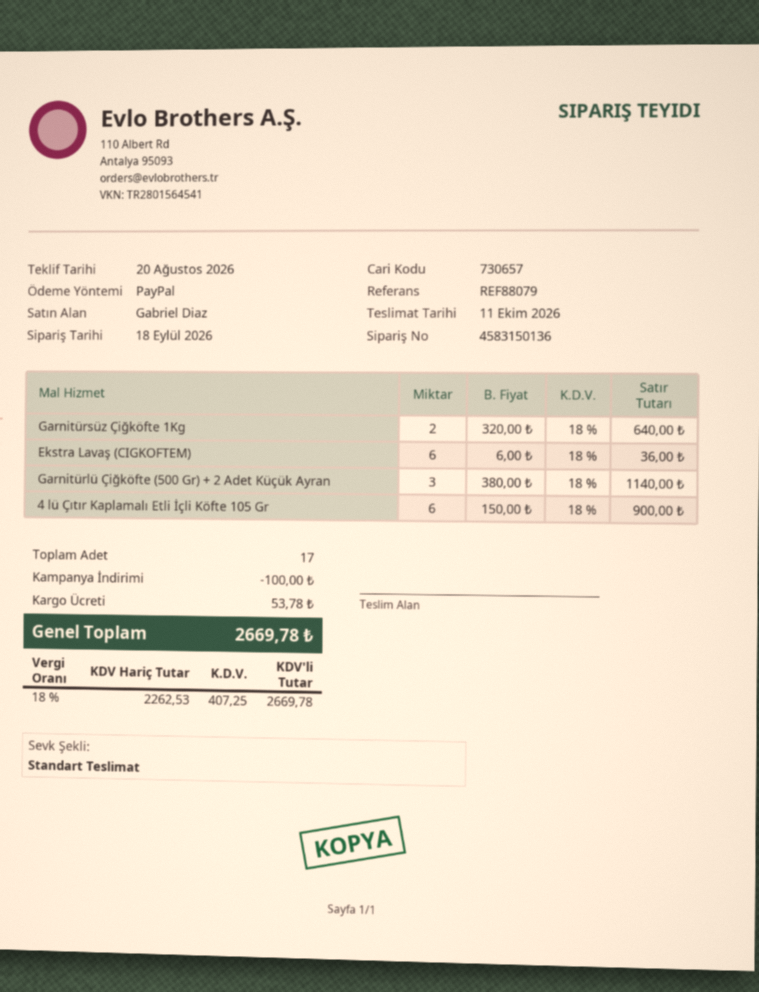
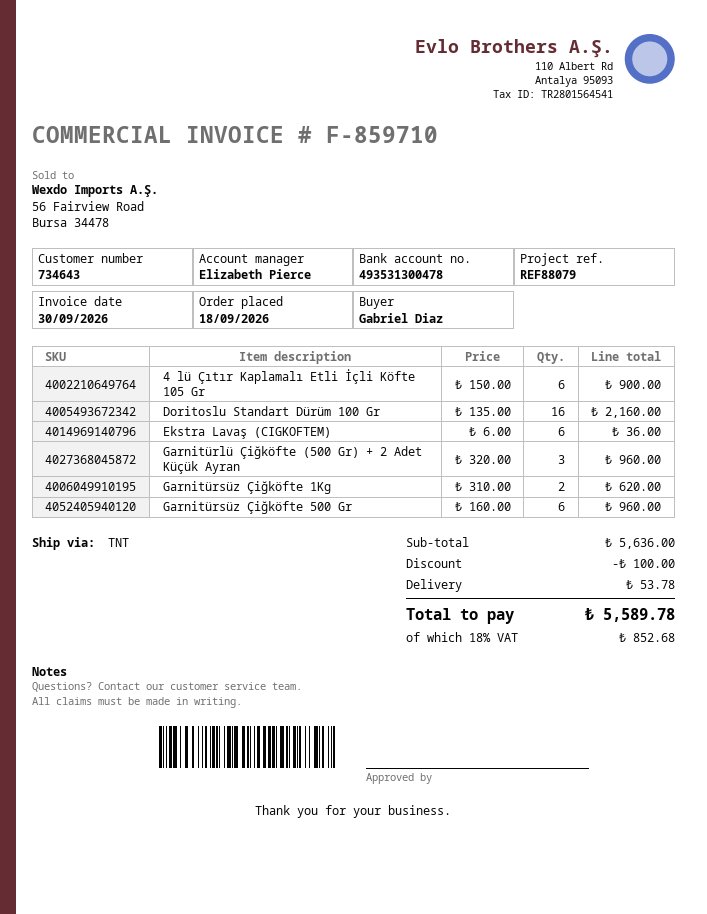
customer number: 730657 -> 734643
shipping method: standard -> TNT
Garnitürsüz Çiğköfte 1Kg: 2 x 320.00 = 640.00 -> 2 x 310.00 = 620.00
Garnitürlü Çiğköfte (500 Gr) + 2 Adet Küçük Ayran: 3 x 380.00 = 1140.00 -> 3 x 320.00 = 960.00
Doritoslu Standart Dürüm 100 Gr: none -> 16 x 135.00 = 2160.00
Garnitürsüz Çiğköfte 500 Gr: none -> 6 x 160.00 = 960.00
tax: 18% = 407.25 -> 18% = 852.68
total: 2669.78 -> 5589.78

